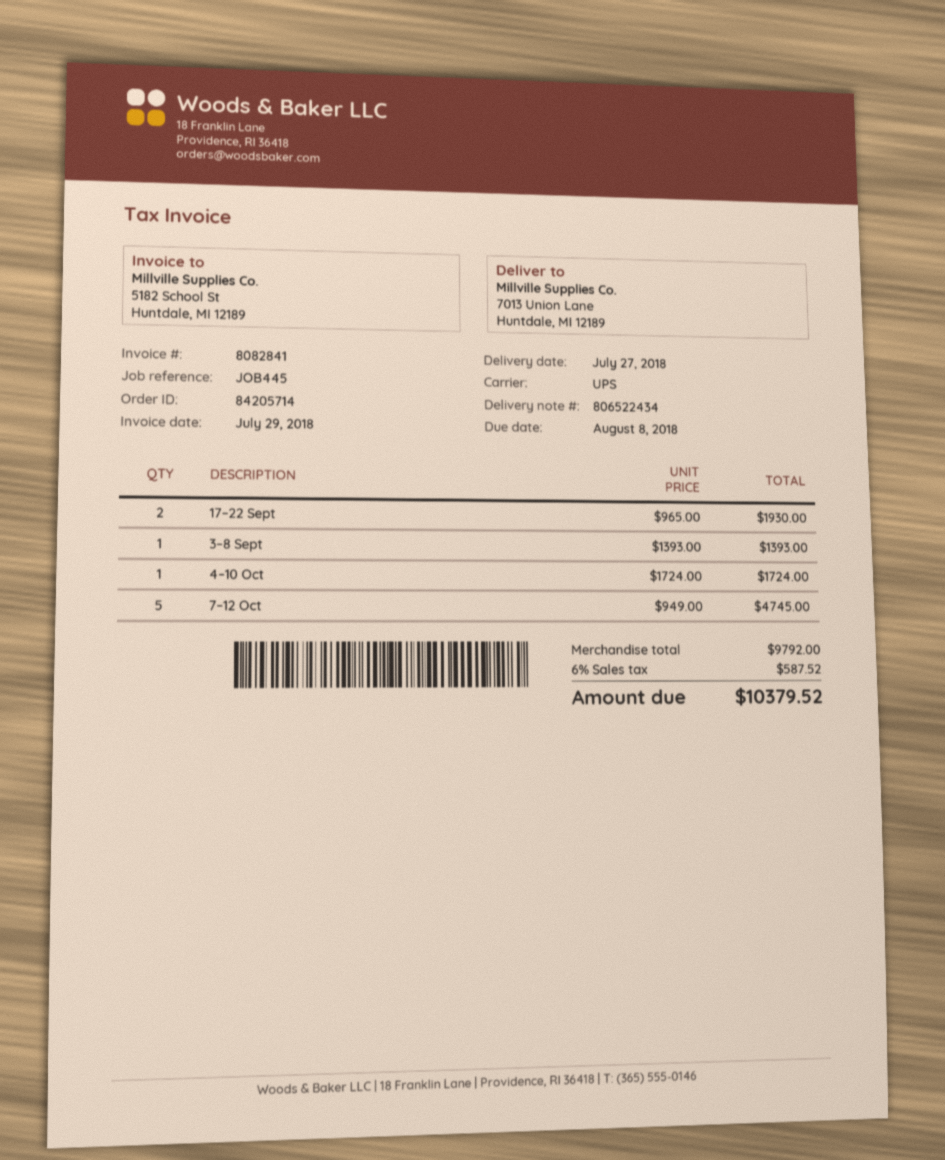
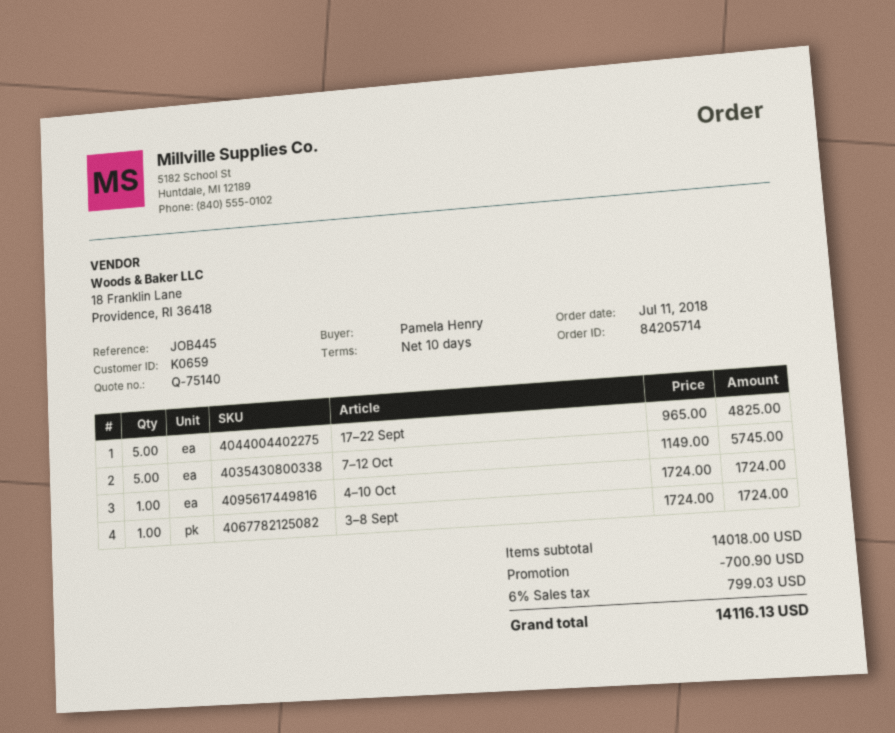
17–22 Sept: 2 x 965.00 = 1930.00 -> 5 x 965.00 = 4825.00
3–8 Sept: 1 x 1393.00 = 1393.00 -> 1 x 1724.00 = 1724.00
7–12 Oct: 5 x 949.00 = 4745.00 -> 5 x 1149.00 = 5745.00
subtotal: 9792.00 -> 14018.00
discount: none -> 700.90
tax: 6% = 587.52 -> 6% = 799.03
total: 10379.52 -> 14116.13

